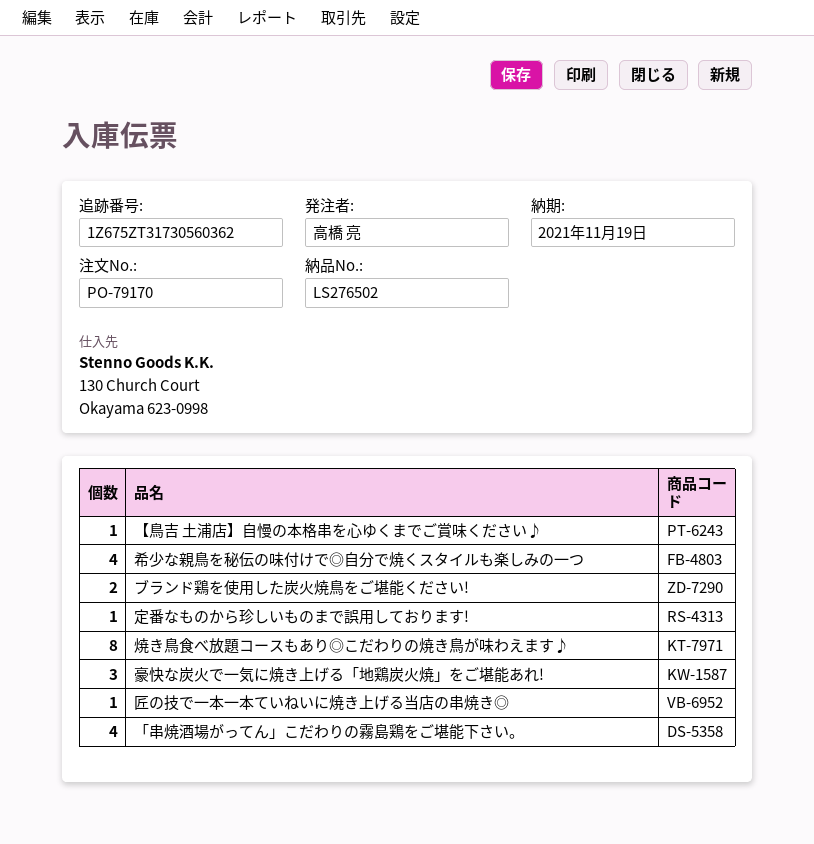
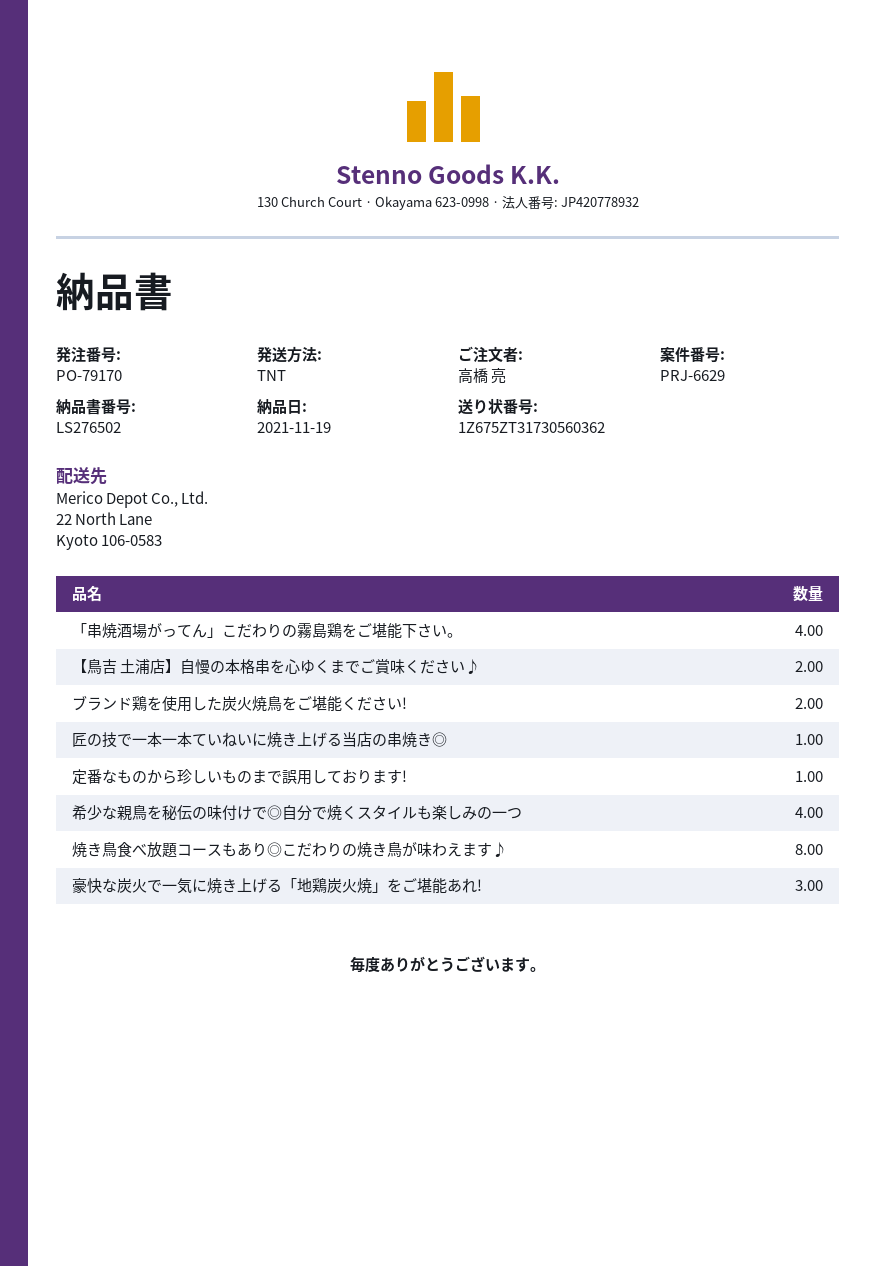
【鳥吉 土浦店】自慢の本格串を心ゆくまでご賞味ください♪: 1 -> 2

